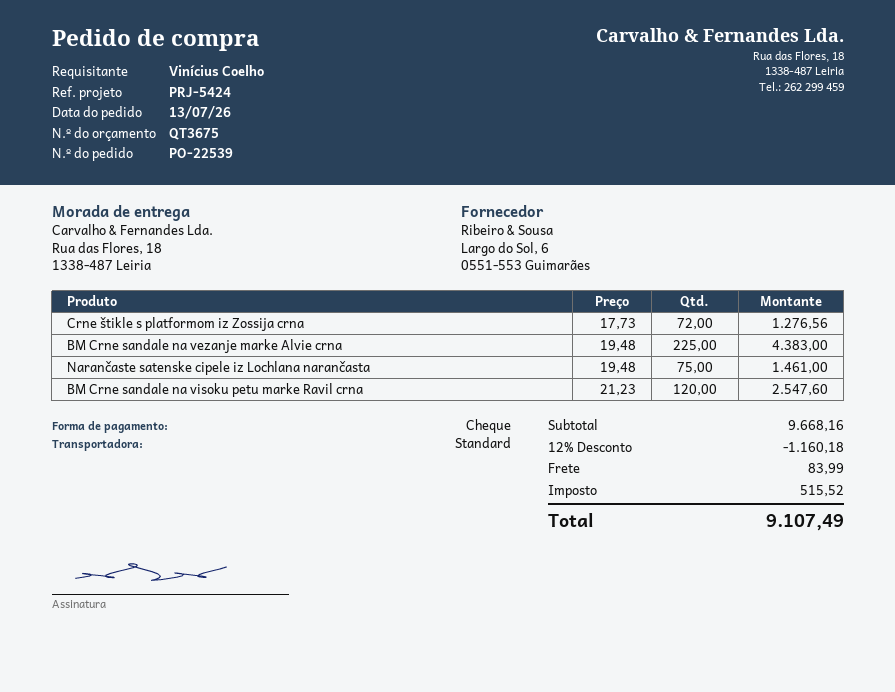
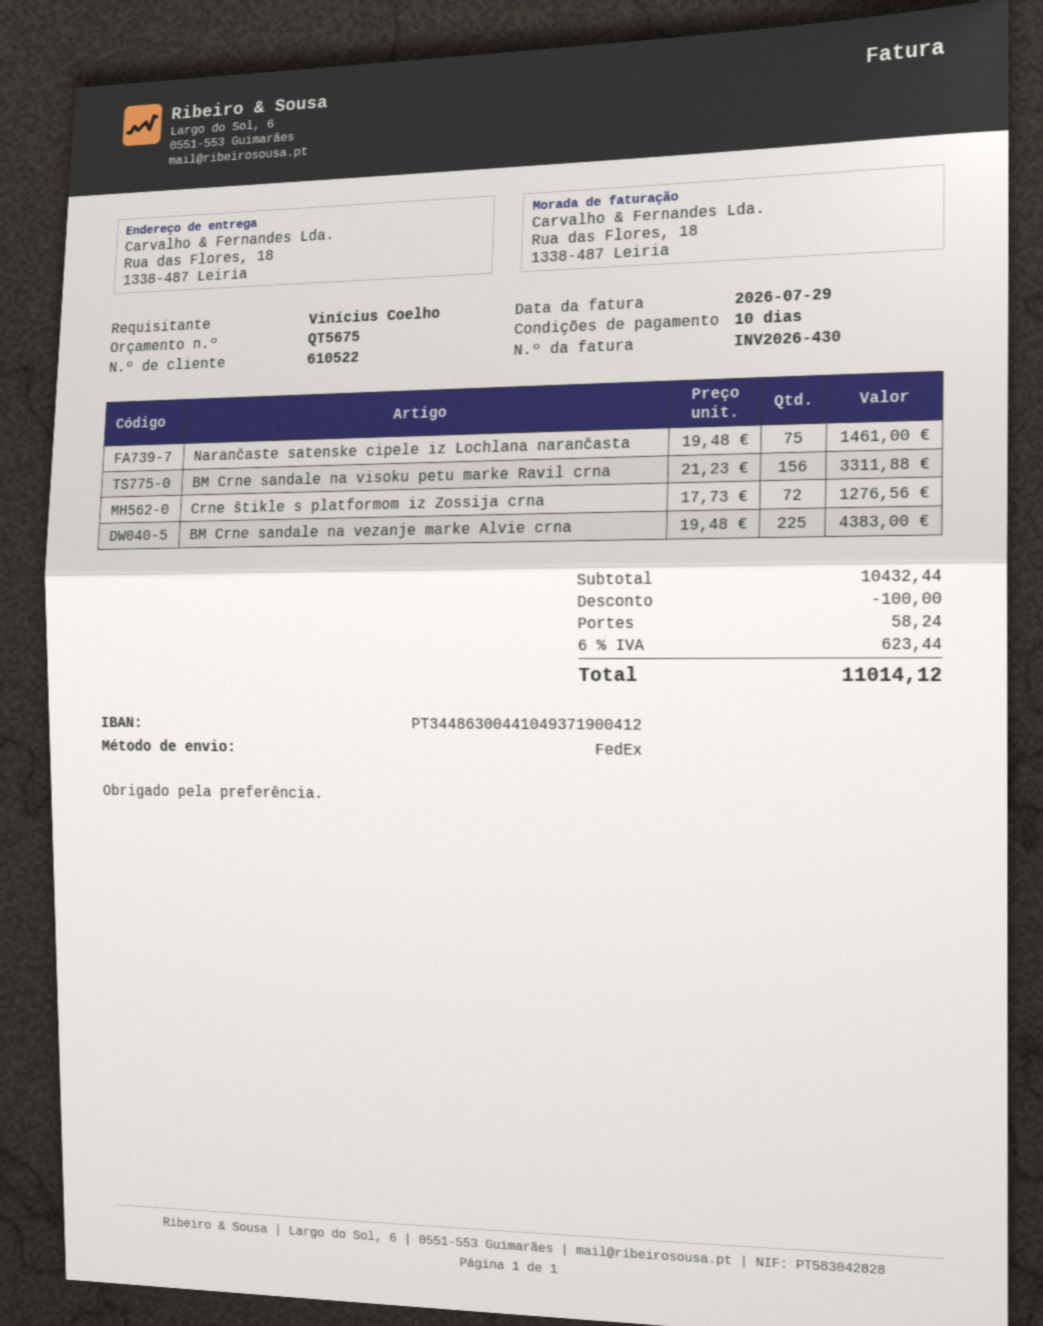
quote number: QT3675 -> QT5675
shipping method: standard -> FedEx
BM Crne sandale na visoku petu marke Ravil crna: 120 x 21.23 = 2547.60 -> 156 x 21.23 = 3311.88
subtotal: 9668.16 -> 10432.44
discount: 1160.18 -> 100.00
shipping: 83.99 -> 58.24
tax: 515.52 -> 623.44
total: 9107.49 -> 11014.12

